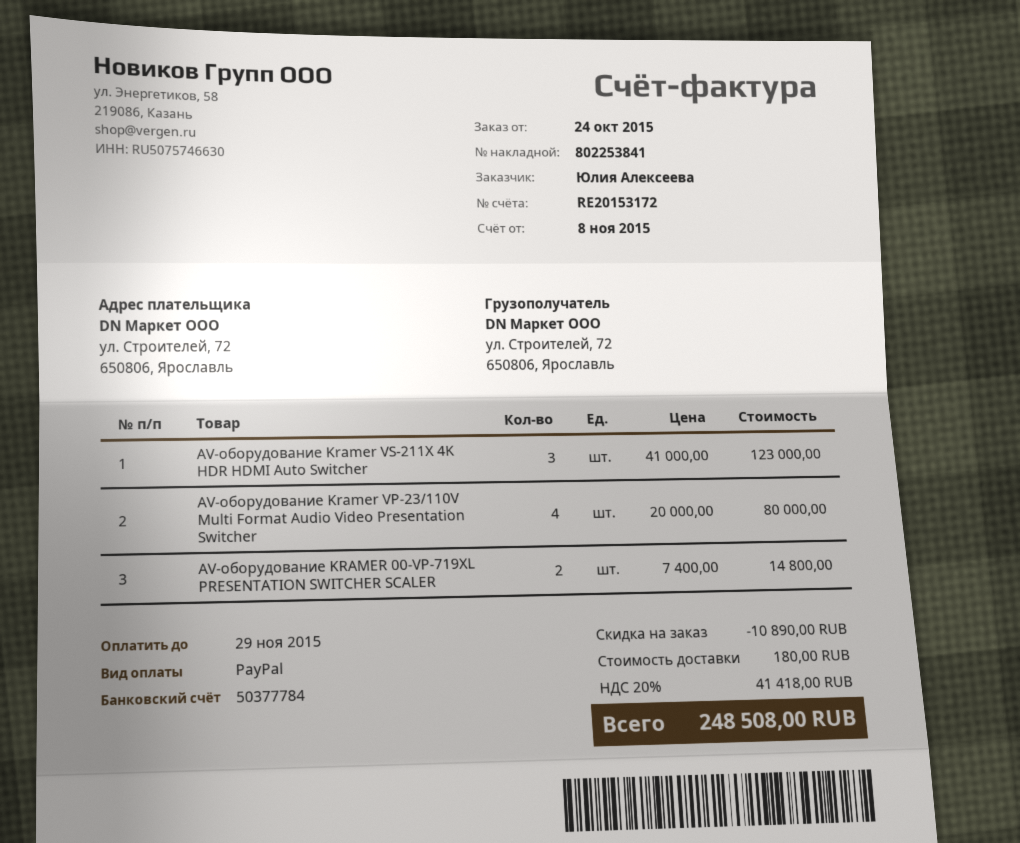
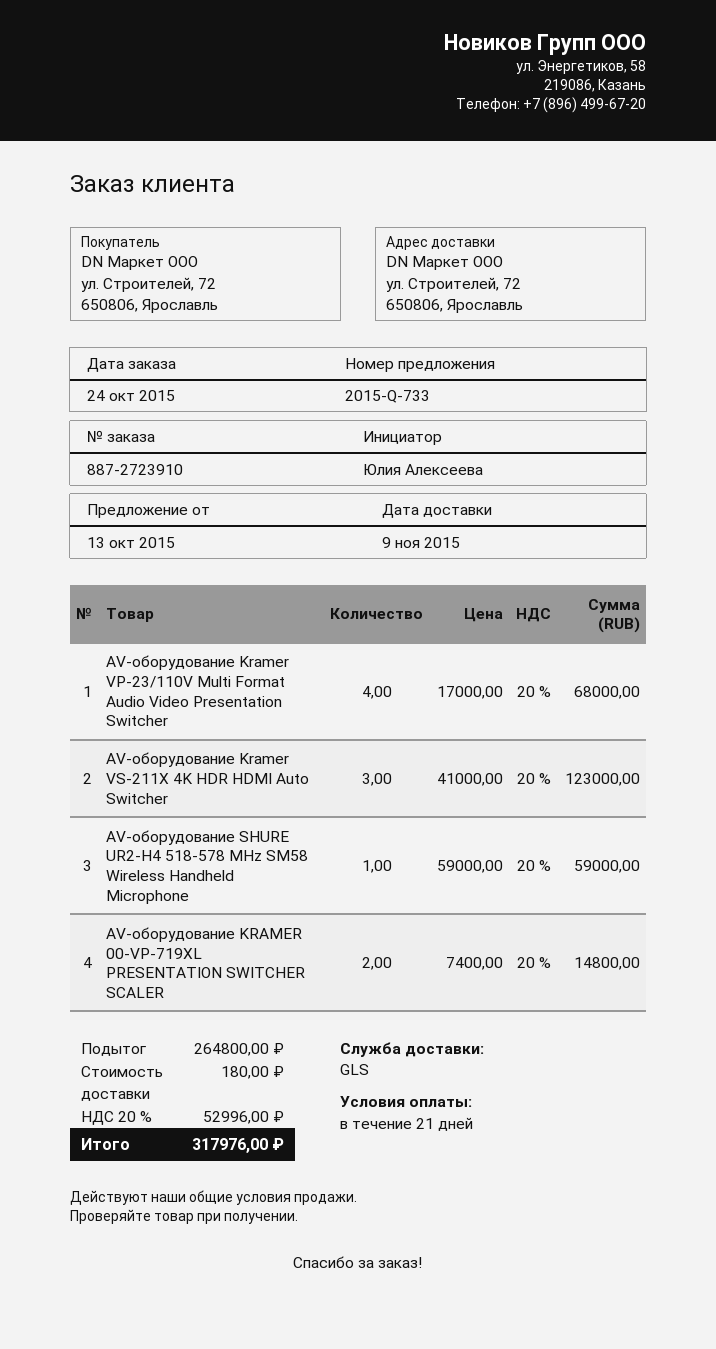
AV-оборудование Kramer VP-23/110V Multi Format Audio Video Presentation Switcher: 4 x 20000.00 = 80000.00 -> 4 x 17000.00 = 68000.00
AV-оборудование SHURE UR2-H4 518-578 MHz SM58 Wireless Handheld Microphone: none -> 1 x 59000.00 = 59000.00
discount: 10890.00 -> none
tax: 20% = 41418.00 -> 20% = 52996.00
total: 248508.00 -> 317976.00

